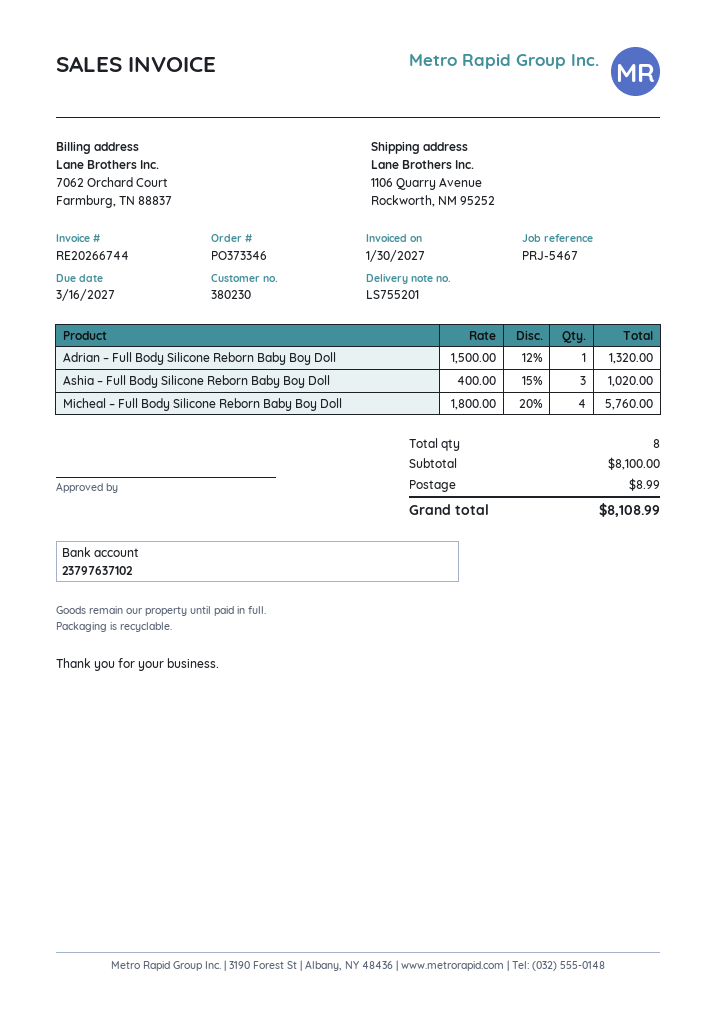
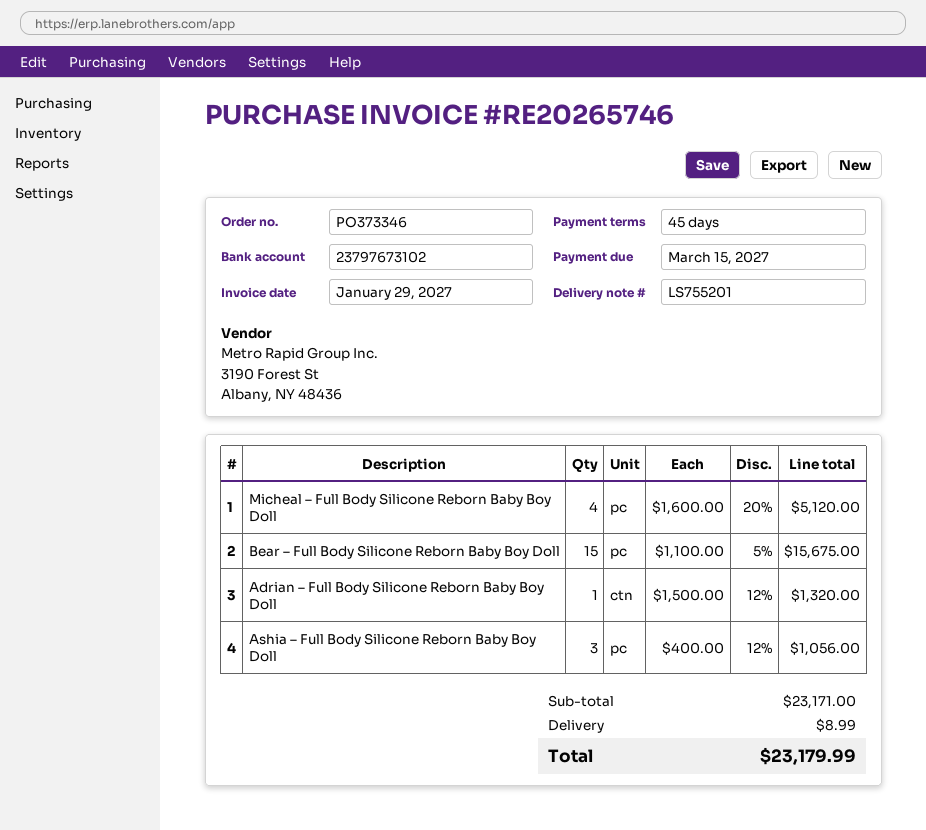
invoice number: RE20266744 -> RE20265746
invoice date: 2027-01-30 -> 2027-01-29
due date: 2027-03-16 -> 2027-03-15
bank account: 23797637102 -> 23797673102
Ashia – Full Body Silicone Reborn Baby Boy Doll: 3 x 400.00 - 15% = 1020.00 -> 3 x 400.00 - 12% = 1056.00
Micheal – Full Body Silicone Reborn Baby Boy Doll: 4 x 1800.00 - 20% = 5760.00 -> 4 x 1600.00 - 20% = 5120.00
Bear – Full Body Silicone Reborn Baby Boy Doll: none -> 15 x 1100.00 - 5% = 15675.00
subtotal: 8100.00 -> 23171.00
total: 8108.99 -> 23179.99

